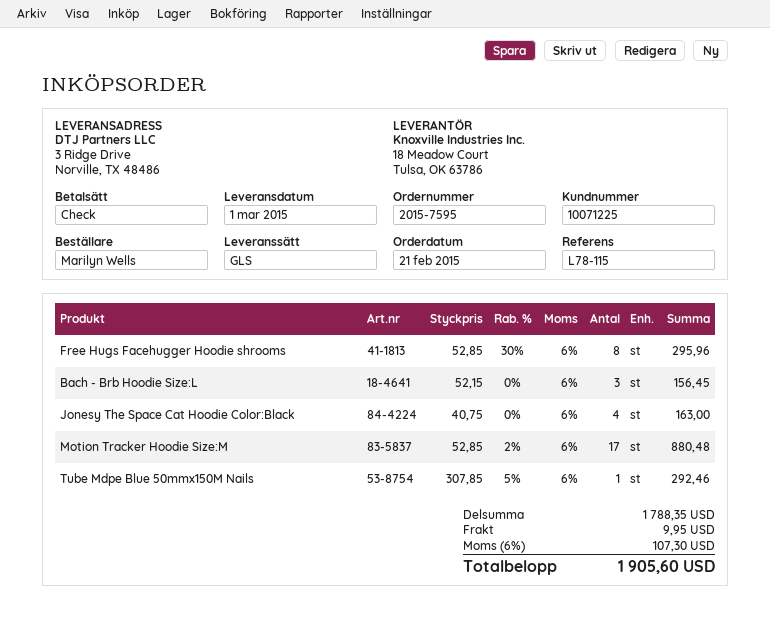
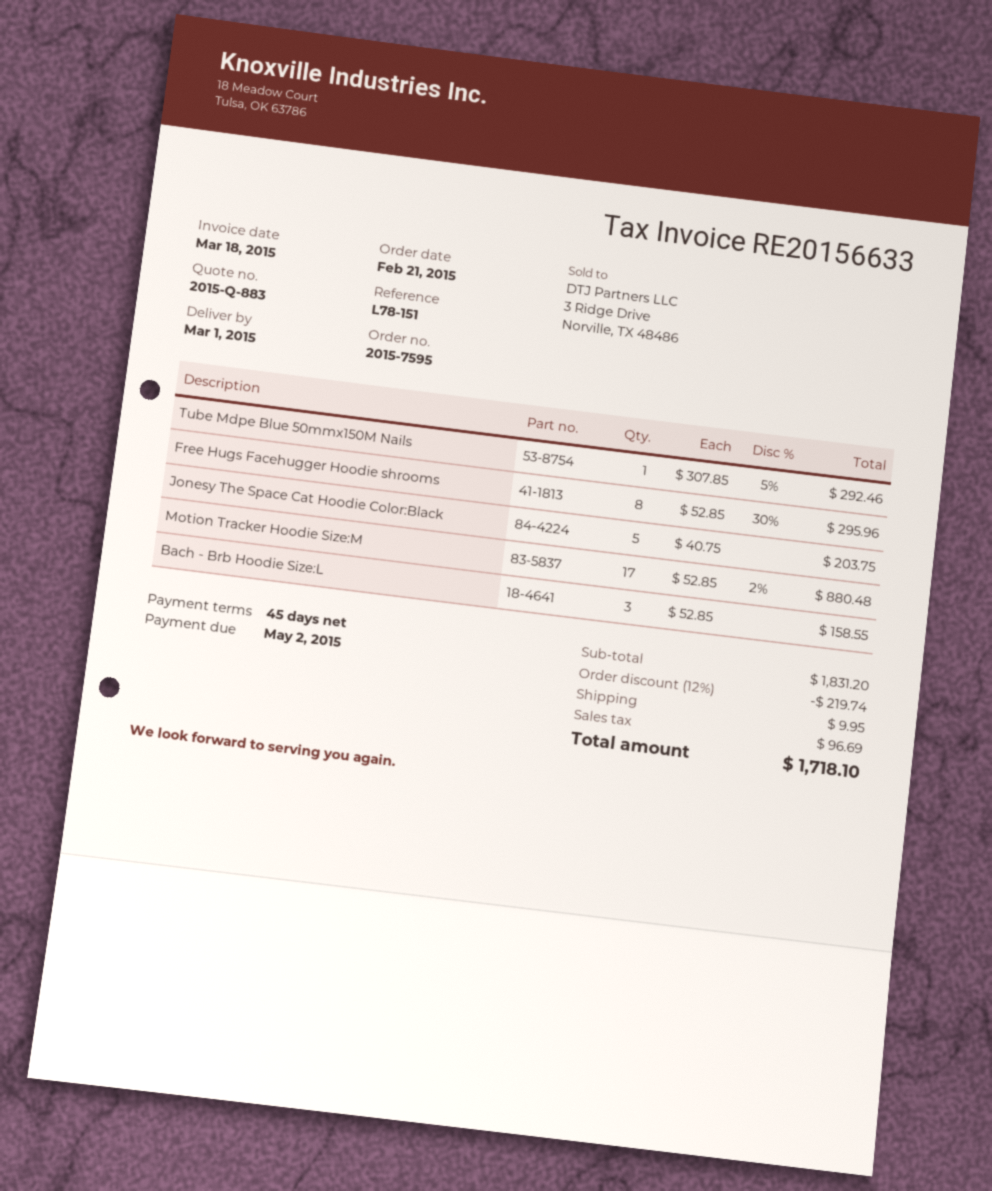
reference: L78-115 -> L78-151
Bach - Brb Hoodie Size:L: 3 x 52.15 = 156.45 -> 3 x 52.85 = 158.55
Jonesy The Space Cat Hoodie Color:Black: 4 x 40.75 = 163.00 -> 5 x 40.75 = 203.75
subtotal: 1788.35 -> 1831.20
discount: none -> 12% = 219.74
tax: 107.30 -> 96.69
total: 1905.60 -> 1718.10

